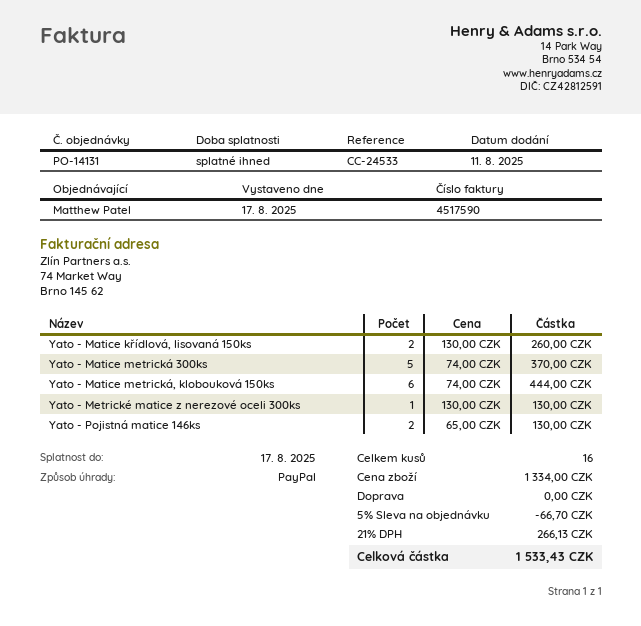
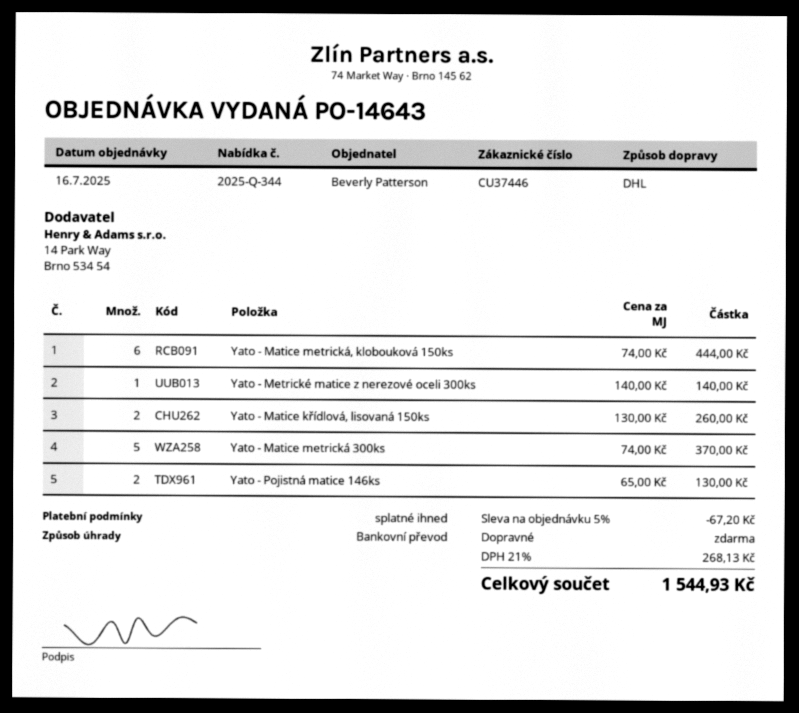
order number: PO-14131 -> PO-14643
ordered by: Matthew Patel -> Beverly Patterson
payment method: PayPal -> bank transfer
Yato - Metrické matice z nerezové oceli 300ks: 1 x 130.00 = 130.00 -> 1 x 140.00 = 140.00
discount: 5% = 66.70 -> 5% = 67.20
tax: 21% = 266.13 -> 21% = 268.13
total: 1533.43 -> 1544.93

